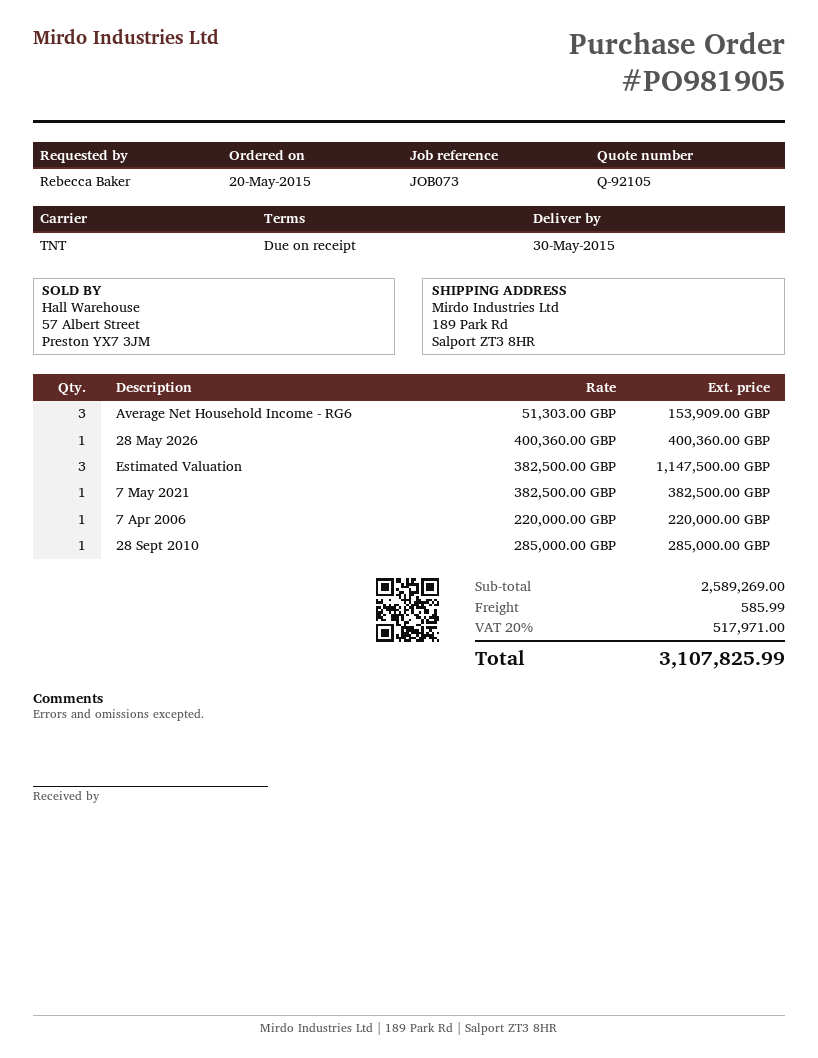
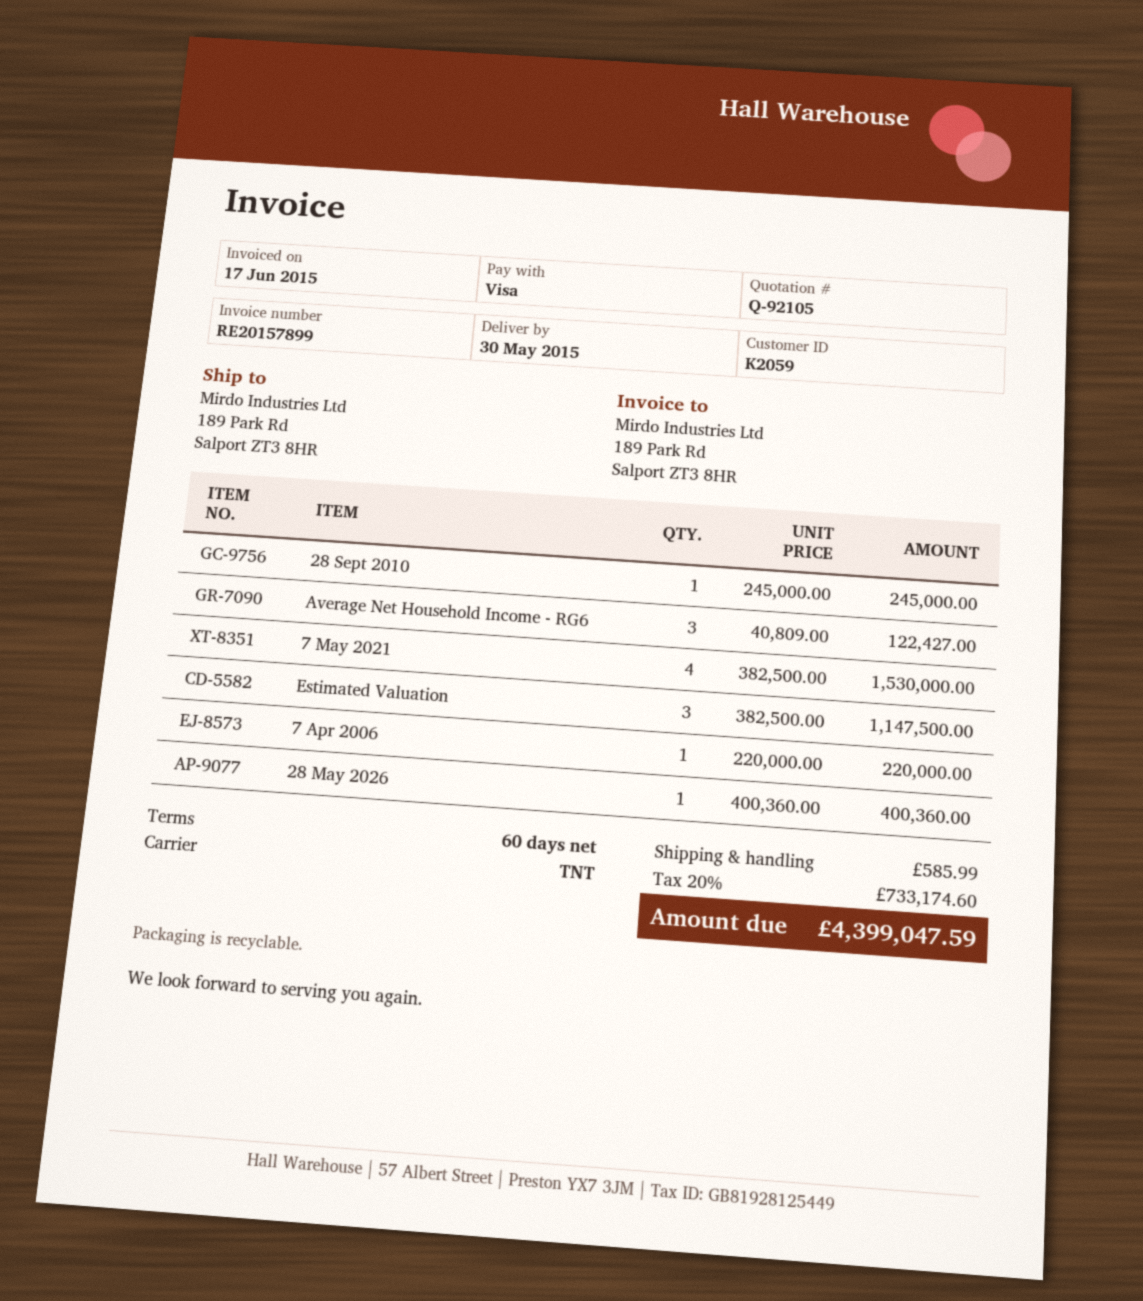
payment terms: on receipt -> 60 days
Average Net Household Income - RG6: 3 x 51303.00 = 153909.00 -> 3 x 40809.00 = 122427.00
7 May 2021: 1 x 382500.00 = 382500.00 -> 4 x 382500.00 = 1530000.00
28 Sept 2010: 1 x 285000.00 = 285000.00 -> 1 x 245000.00 = 245000.00
tax: 20% = 517971.00 -> 20% = 733174.60
total: 3107825.99 -> 4399047.59

